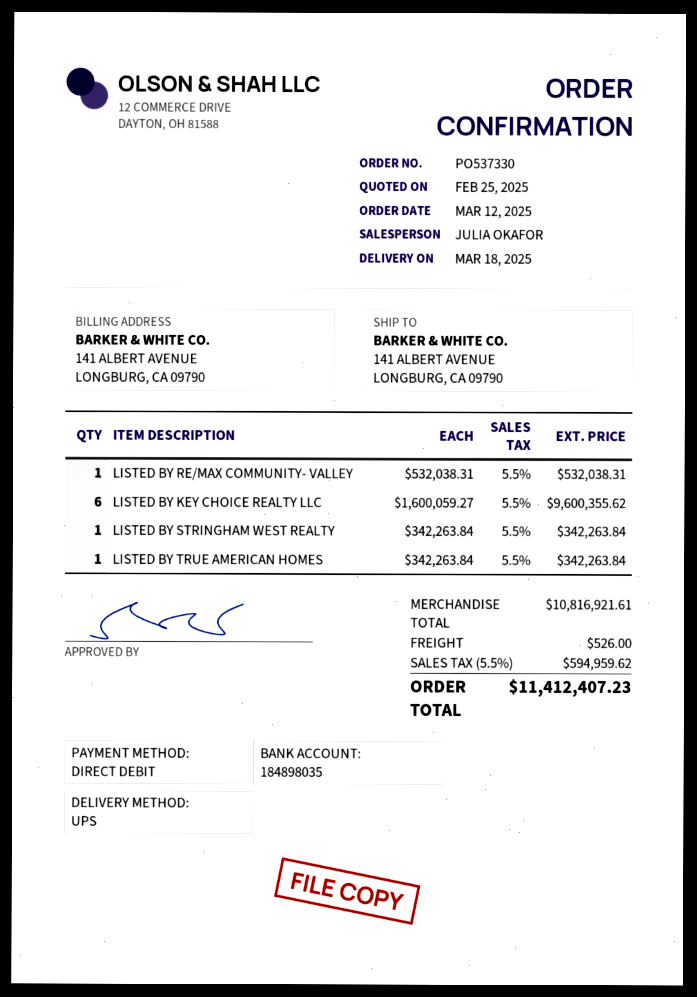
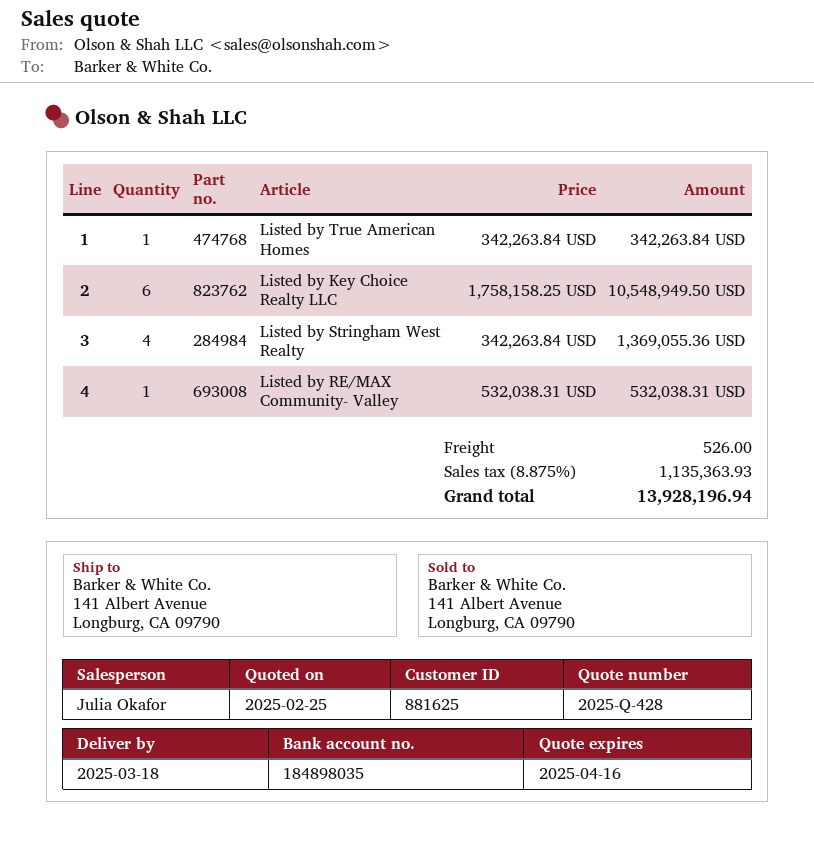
LISTED BY KEY CHOICE REALTY LLC: 6 x 1600059.27 = 9600355.62 -> 6 x 1758158.25 = 10548949.50
LISTED BY STRINGHAM WEST REALTY: 1 x 342263.84 = 342263.84 -> 4 x 342263.84 = 1369055.36
tax: 5.5% = 594959.62 -> 8.875% = 1135363.93
total: 11412407.23 -> 13928196.94

